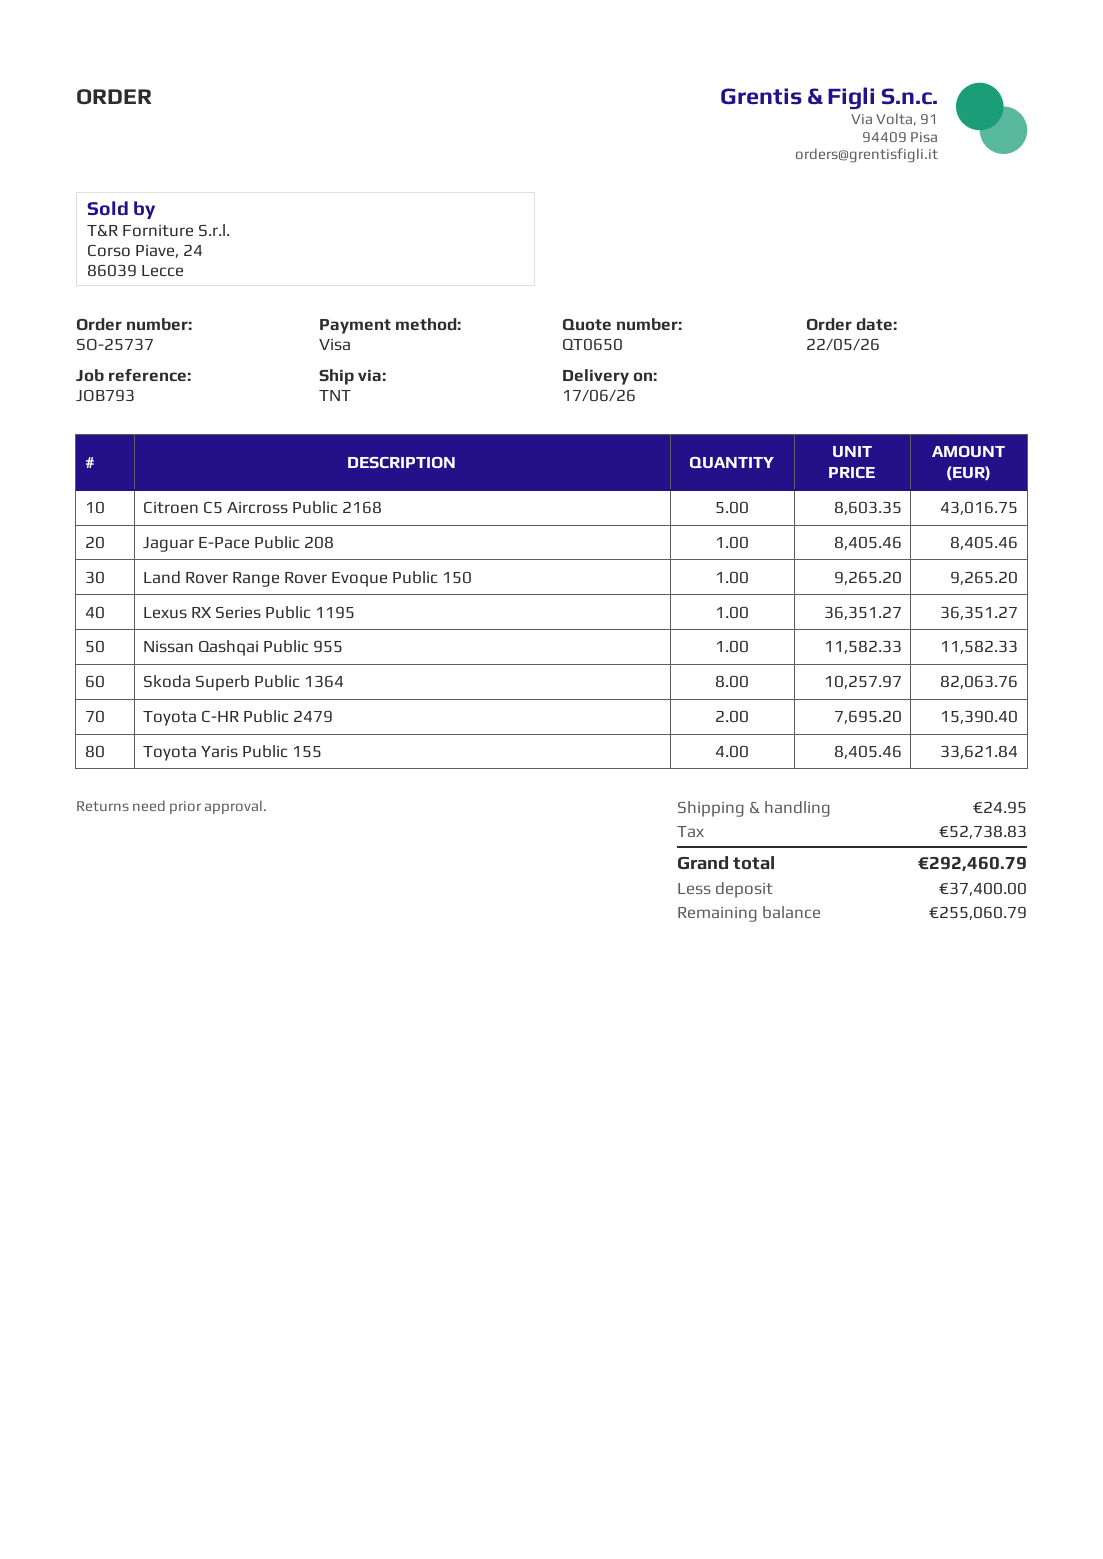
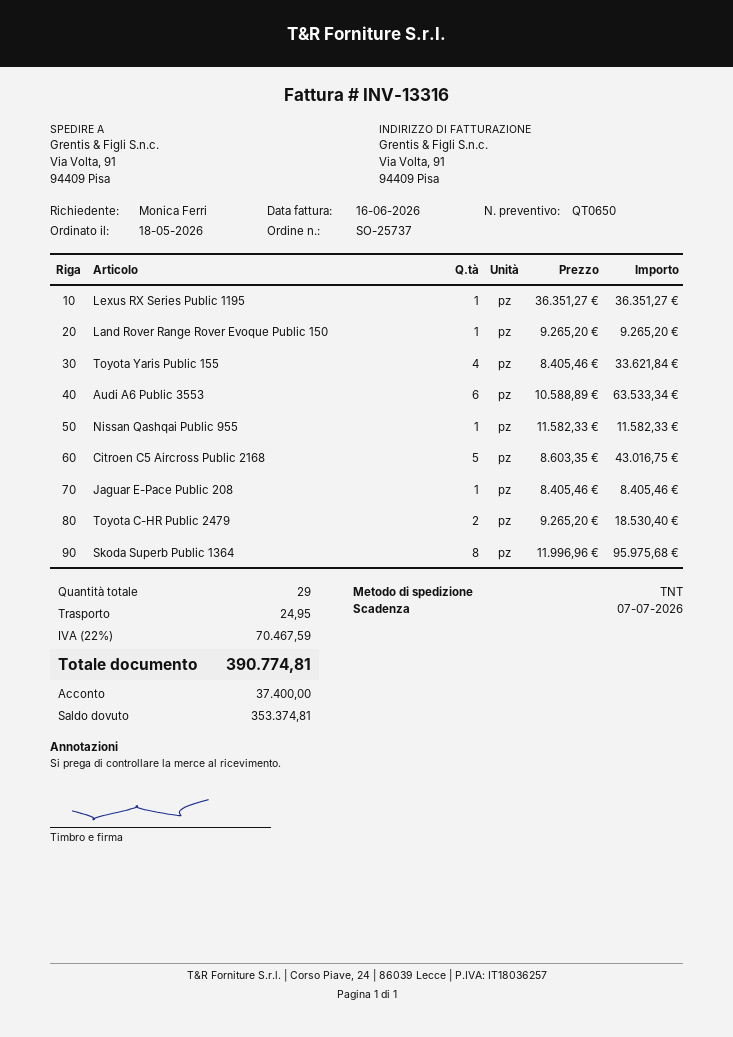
order date: 2026-05-22 -> 2026-05-18
Skoda Superb Public 1364: 8 x 10257.97 = 82063.76 -> 8 x 11996.96 = 95975.68
Toyota C-HR Public 2479: 2 x 7695.20 = 15390.40 -> 2 x 9265.20 = 18530.40
Audi A6 Public 3553: none -> 6 x 10588.89 = 63533.34
tax: 52738.83 -> 70467.59
total: 292460.79 -> 390774.81
balance: 255060.79 -> 353374.81

